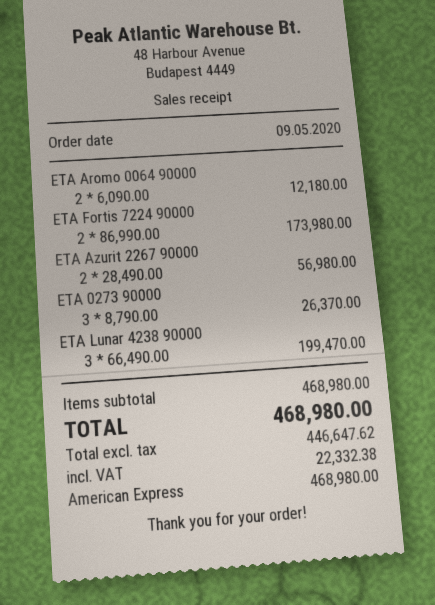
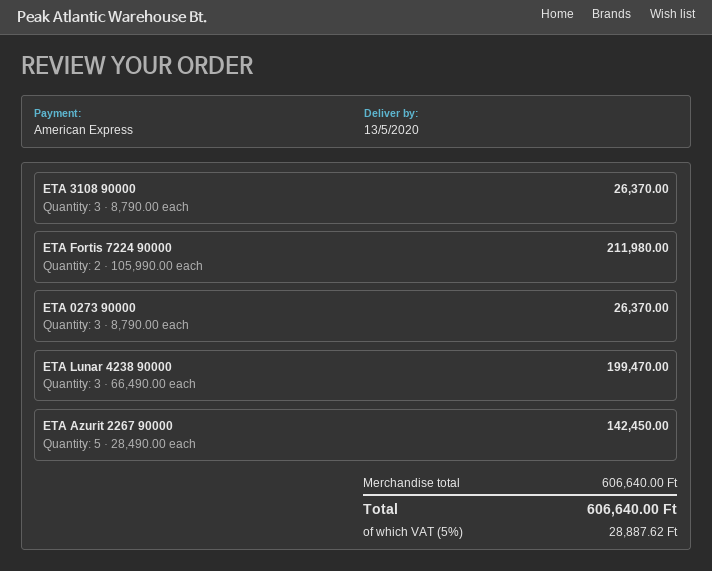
ETA Aromo 0064 90000: 2 x 6090.00 = 12180.00 -> none
ETA Fortis 7224 90000: 2 x 86990.00 = 173980.00 -> 2 x 105990.00 = 211980.00
ETA Azurit 2267 90000: 2 x 28490.00 = 56980.00 -> 5 x 28490.00 = 142450.00
ETA 3108 90000: none -> 3 x 8790.00 = 26370.00
subtotal: 468980.00 -> 606640.00
tax: 22332.38 -> 28887.62
total: 468980.00 -> 606640.00

